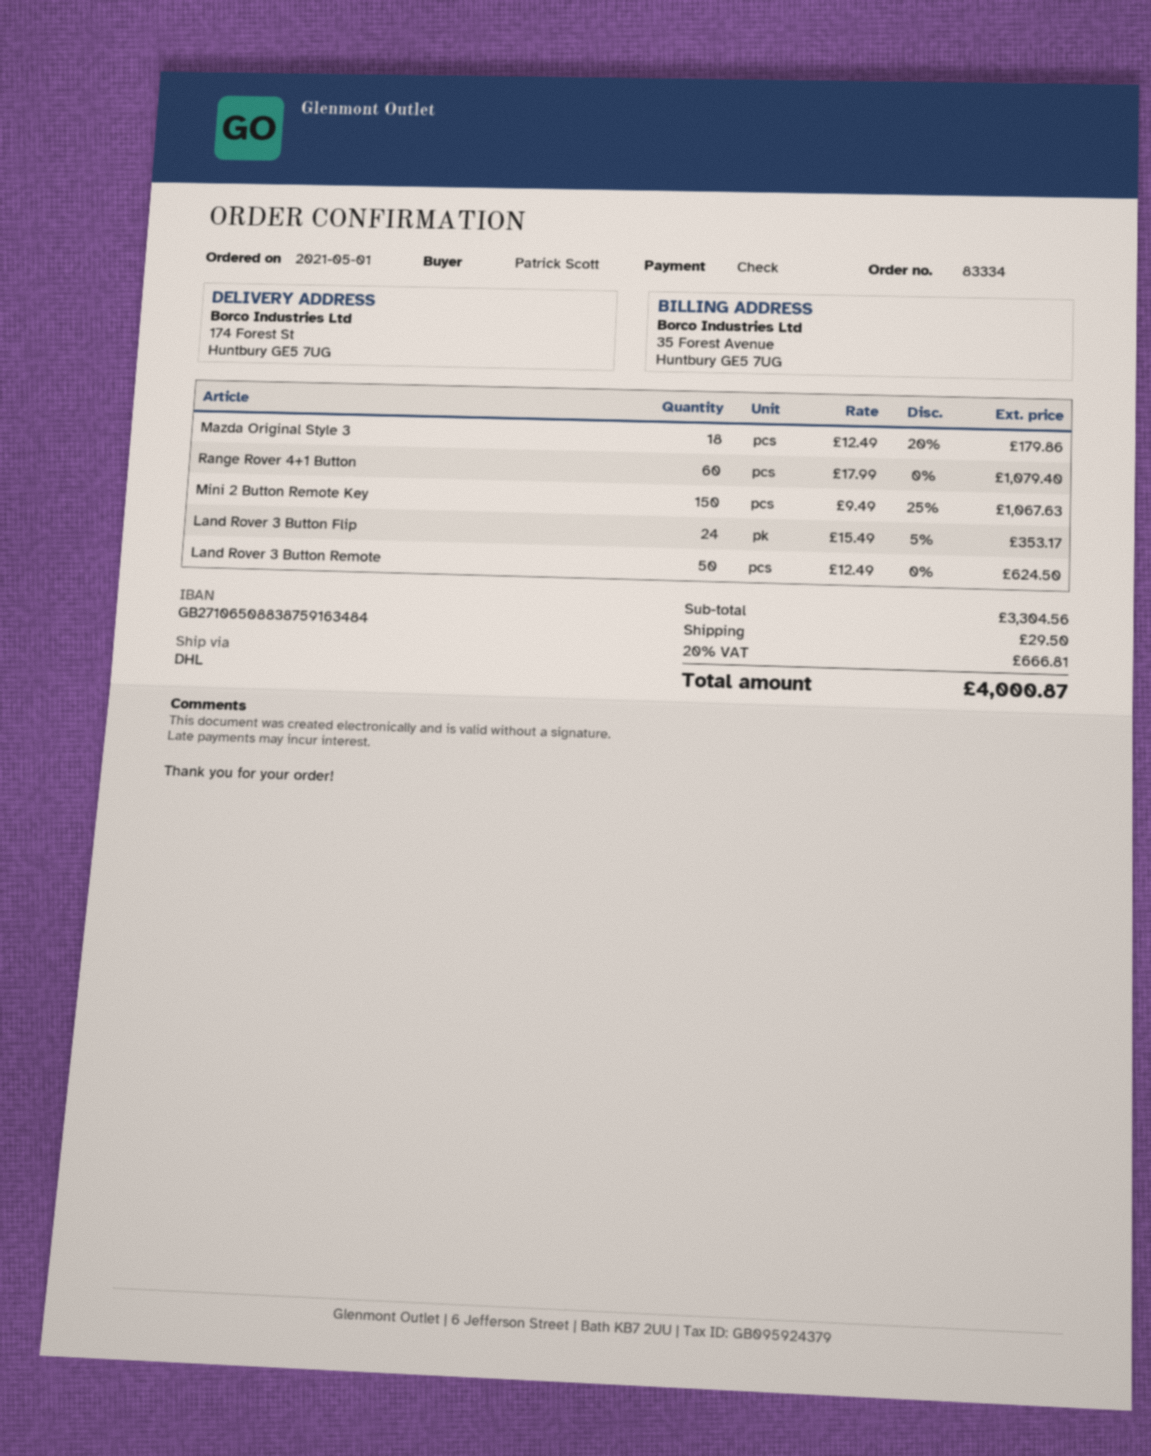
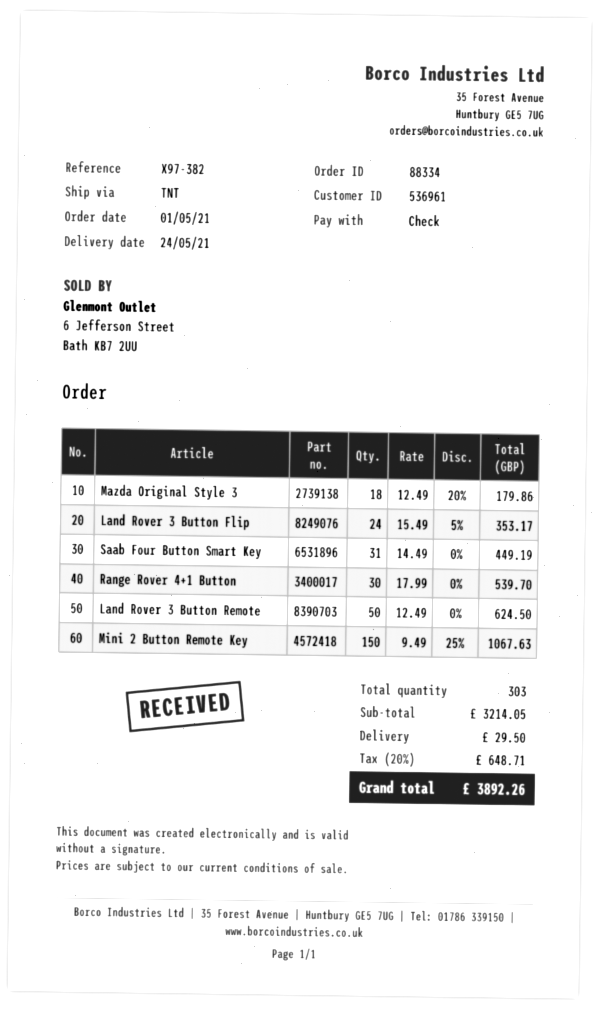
order number: 83334 -> 88334
shipping method: DHL -> TNT
Range Rover 4+1 Button: 60 x 17.99 = 1079.40 -> 30 x 17.99 = 539.70
Saab Four Button Smart Key: none -> 31 x 14.49 = 449.19
subtotal: 3304.56 -> 3214.05
tax: 20% = 666.81 -> 20% = 648.71
total: 4000.87 -> 3892.26

